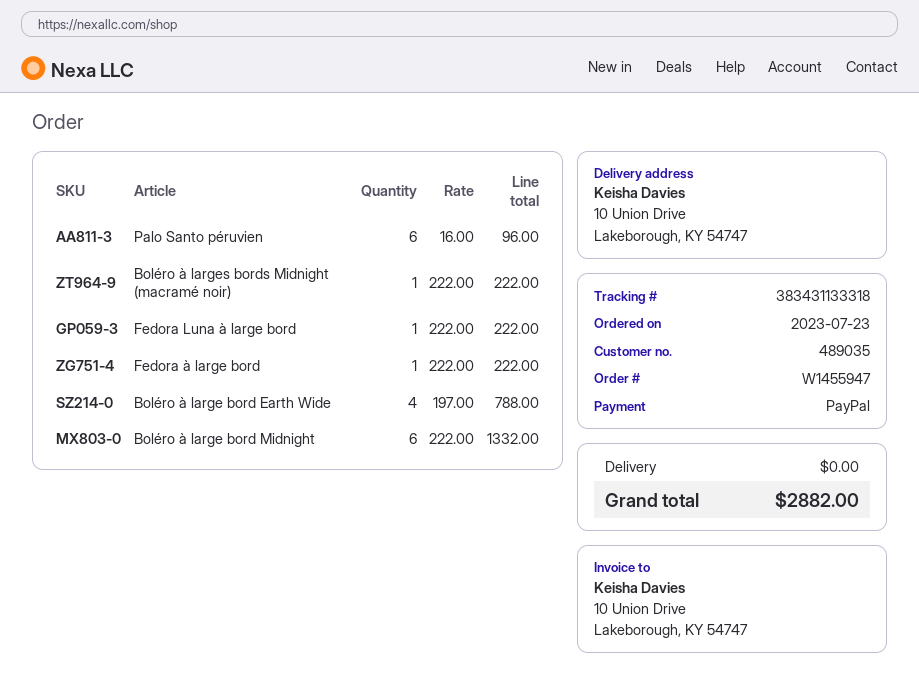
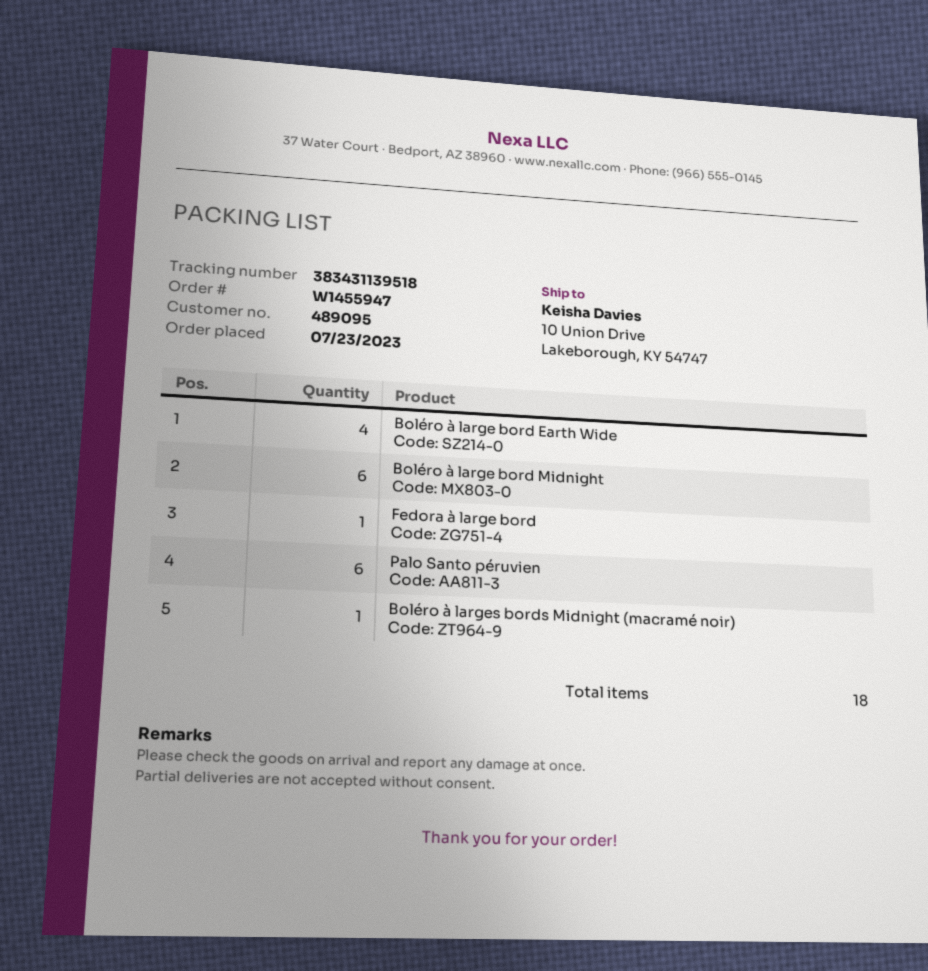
customer number: 489035 -> 489095
tracking number: 383431133318 -> 383431139518
Fedora Luna à large bord: 1 -> none

